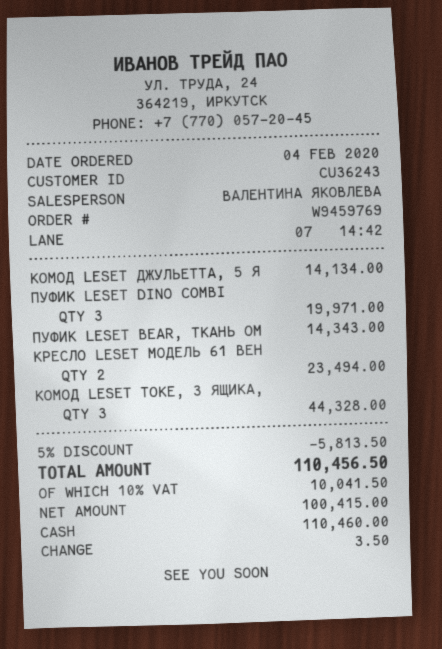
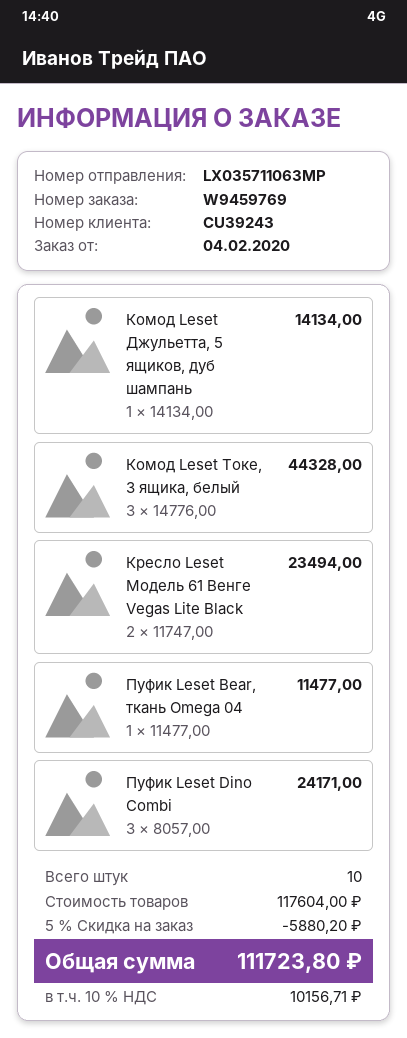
customer number: CU36243 -> CU39243
ПУФИК LESET DINO COMBI: 3 for 19971.00 -> 3 for 24171.00
ПУФИК LESET BEAR, ТКАНЬ OM: 1 for 14343.00 -> 1 for 11477.00
discount: 5% = 5813.50 -> 5% = 5880.20
tax: 10% = 10041.50 -> 10% = 10156.71
total: 110456.50 -> 111723.80

